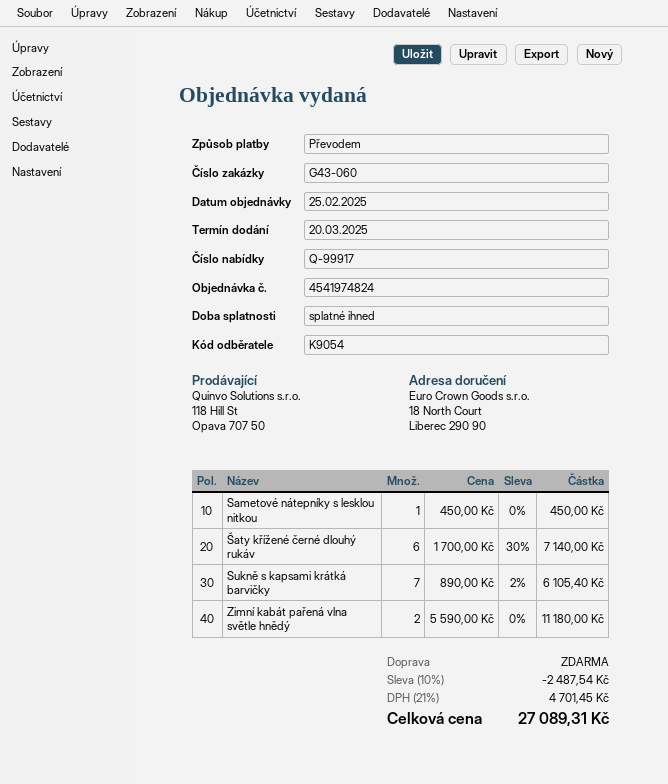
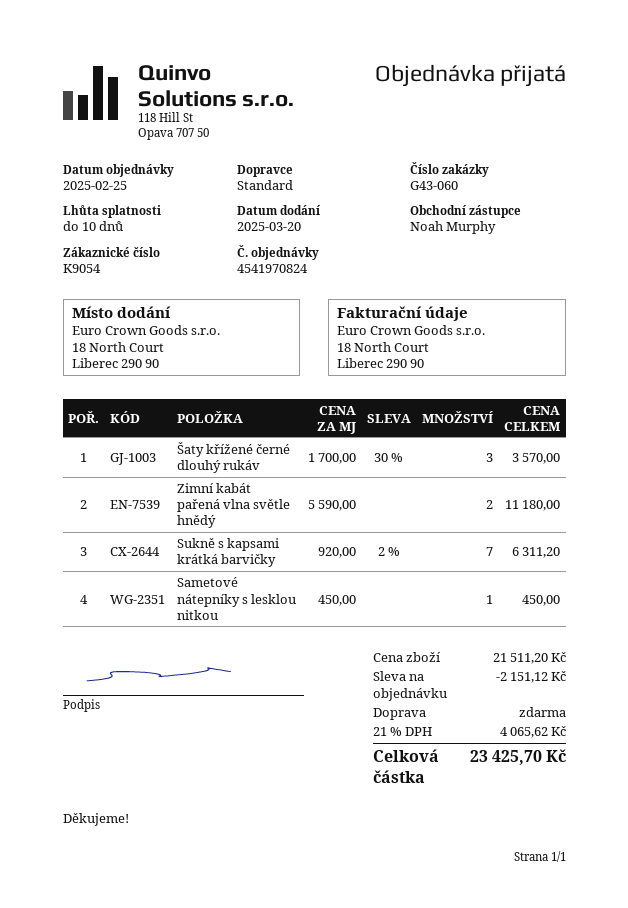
order number: 4541974824 -> 4541970824
payment terms: on receipt -> 10 days
Šaty křížené černé dlouhý rukáv: 6 x 1700.00 - 30% = 7140.00 -> 3 x 1700.00 - 30% = 3570.00
Sukně s kapsami krátká barvičky: 7 x 890.00 - 2% = 6105.40 -> 7 x 920.00 - 2% = 6311.20
discount: 2487.54 -> 2151.12
tax: 21% = 4701.45 -> 21% = 4065.62
total: 27089.31 -> 23425.70

